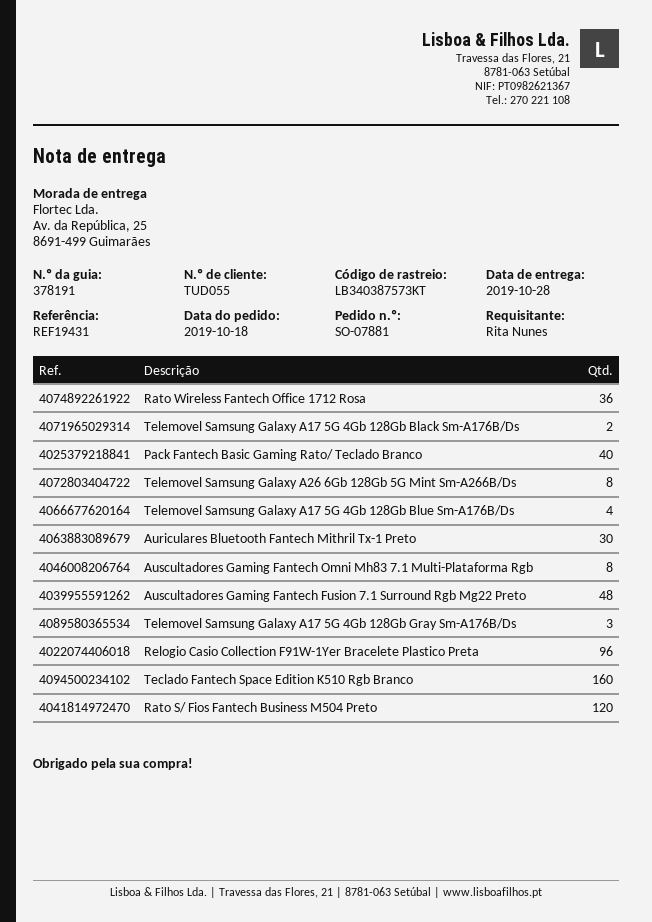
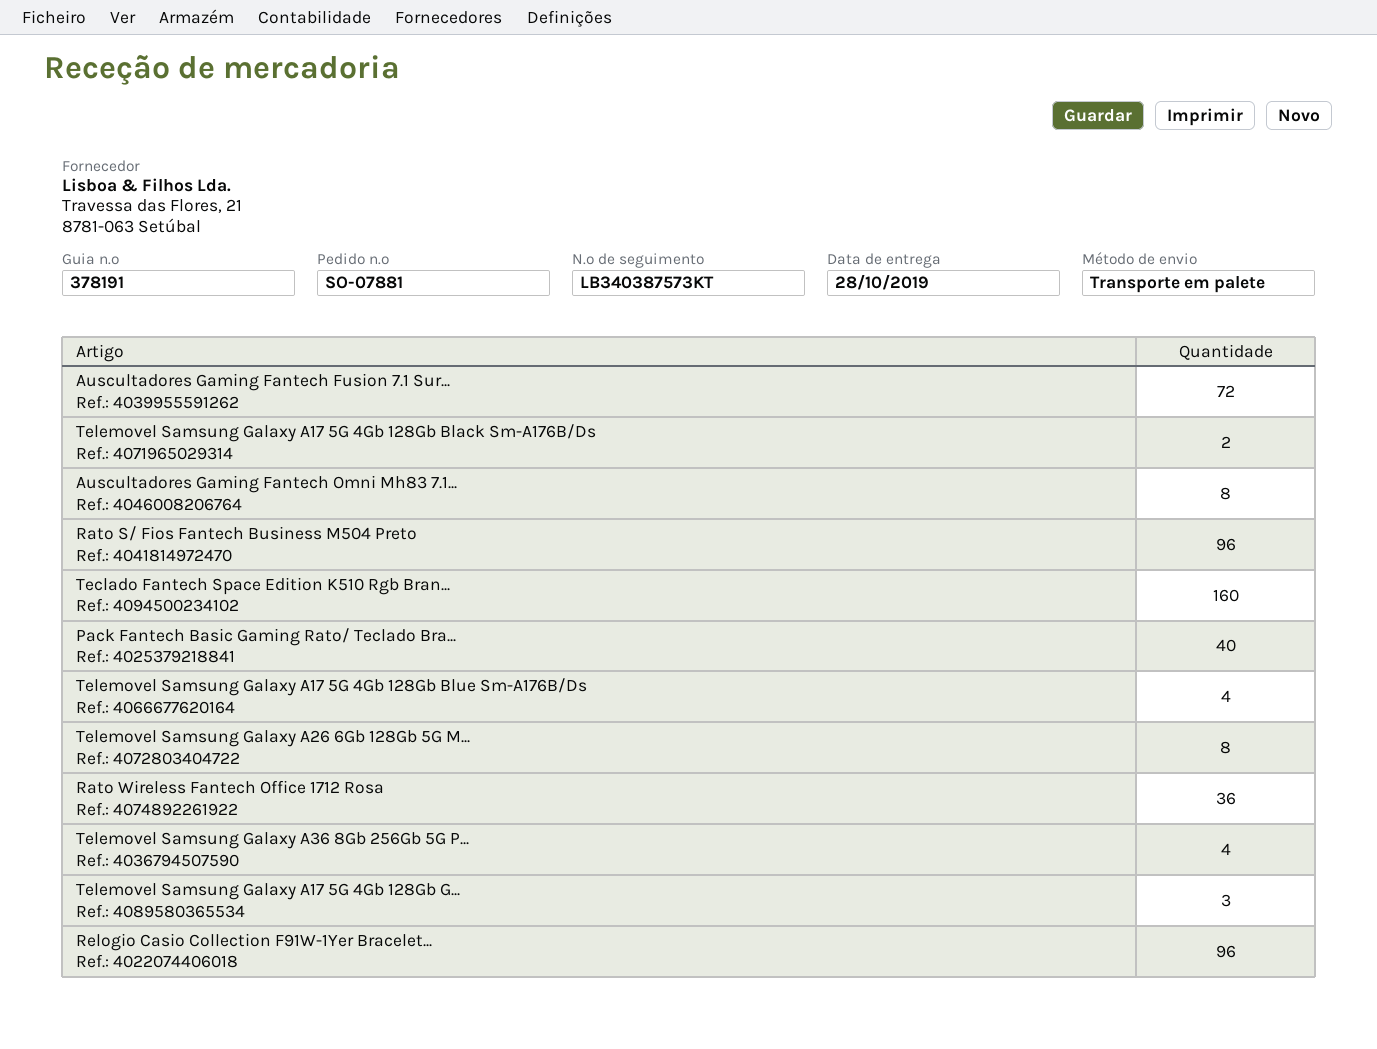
Auriculares Bluetooth Fantech Mithril Tx-1 Preto: 30 -> none
Auscultadores Gaming Fantech Fusion 7.1 Surround Rgb Mg22 Preto: 48 -> 72
Rato S/ Fios Fantech Business M504 Preto: 120 -> 96
Telemovel Samsung Galaxy A36 8Gb 256Gb 5G P...: none -> 4

